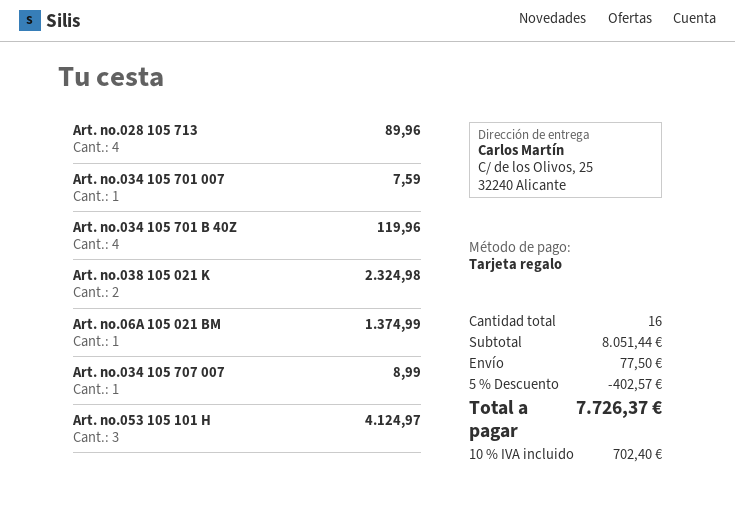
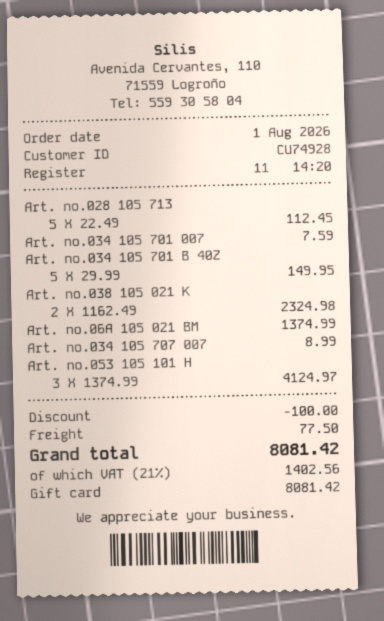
Art. no.028 105 713: 4 for 89.96 -> 5 for 112.45
Art. no.034 105 701 B 40Z: 4 for 119.96 -> 5 for 149.95
discount: 402.57 -> 100.00
tax: 10% = 702.40 -> 21% = 1402.56
total: 7726.37 -> 8081.42

